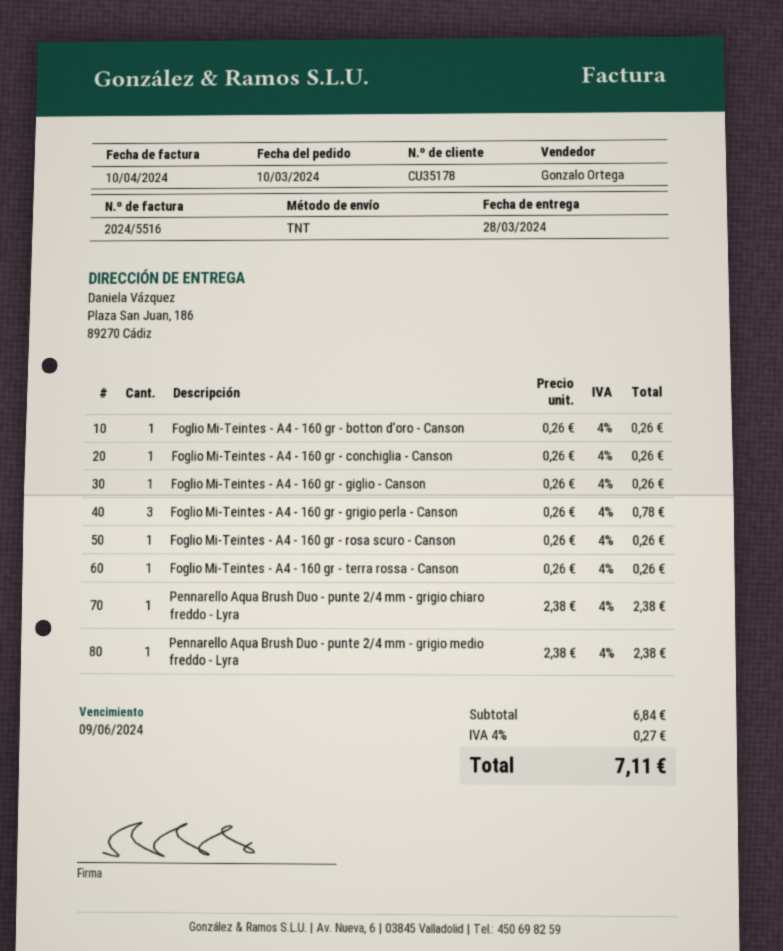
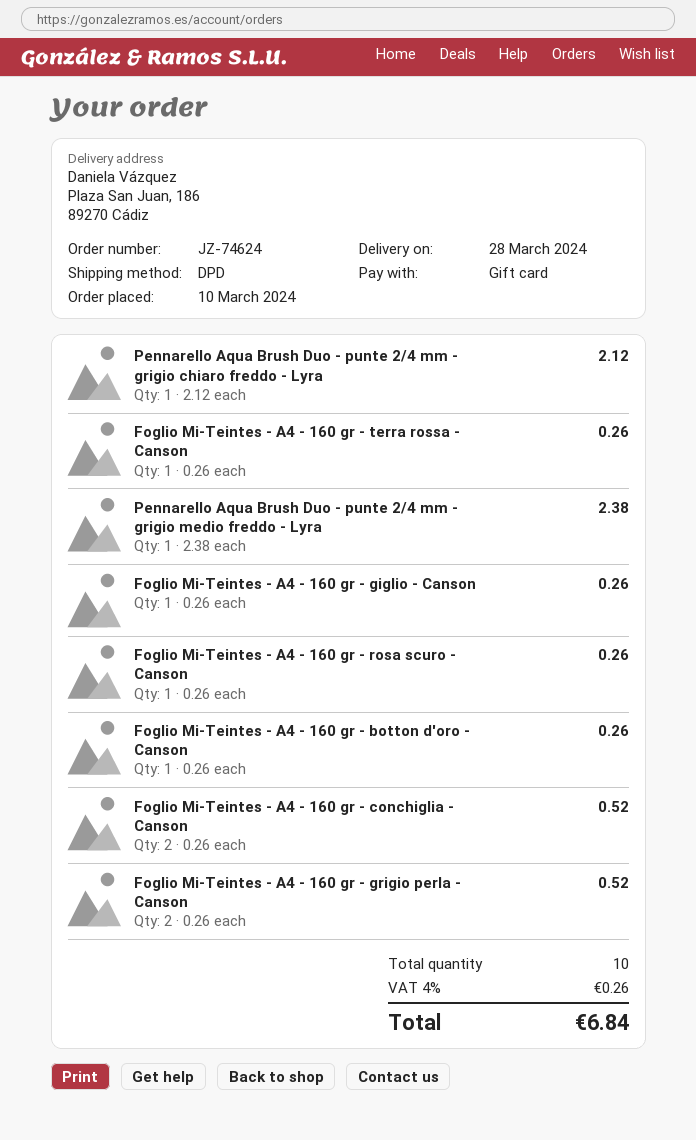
shipping method: TNT -> DPD
Foglio Mi-Teintes - A4 - 160 gr - conchiglia - Canson: 1 x 0.26 = 0.26 -> 2 x 0.26 = 0.52
Foglio Mi-Teintes - A4 - 160 gr - grigio perla - Canson: 3 x 0.26 = 0.78 -> 2 x 0.26 = 0.52
Pennarello Aqua Brush Duo - punte 2/4 mm - grigio chiaro freddo - Lyra: 1 x 2.38 = 2.38 -> 1 x 2.12 = 2.12
tax: 4% = 0.27 -> 4% = 0.26
total: 7.11 -> 6.84

